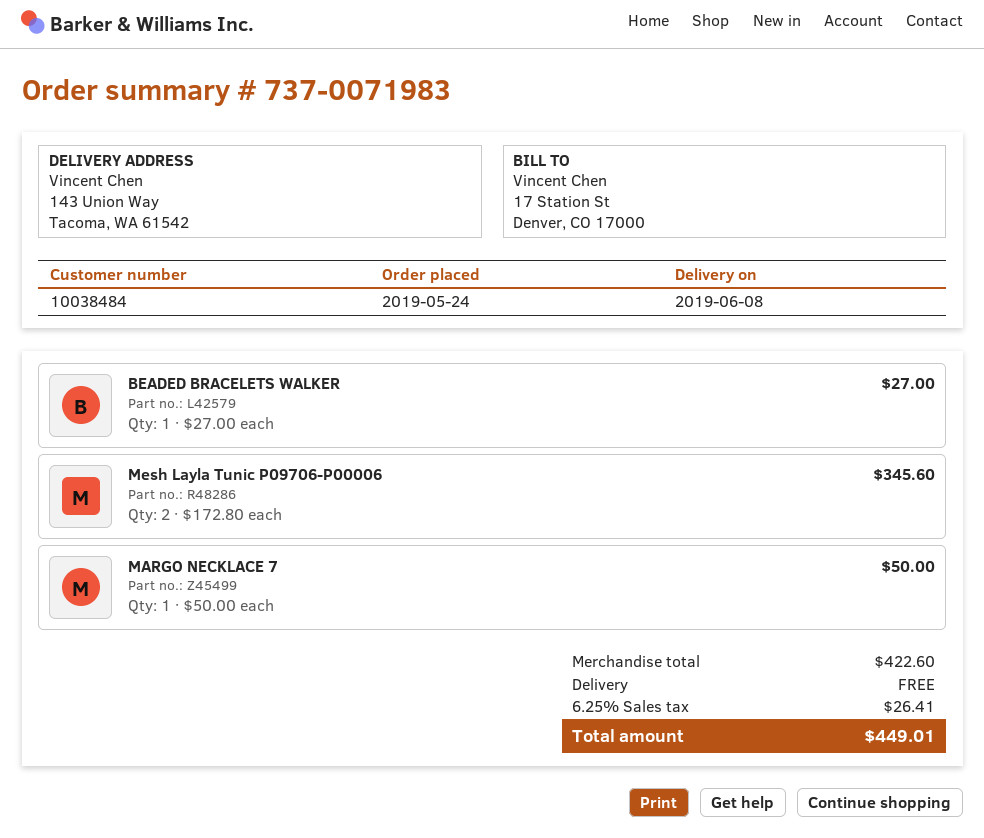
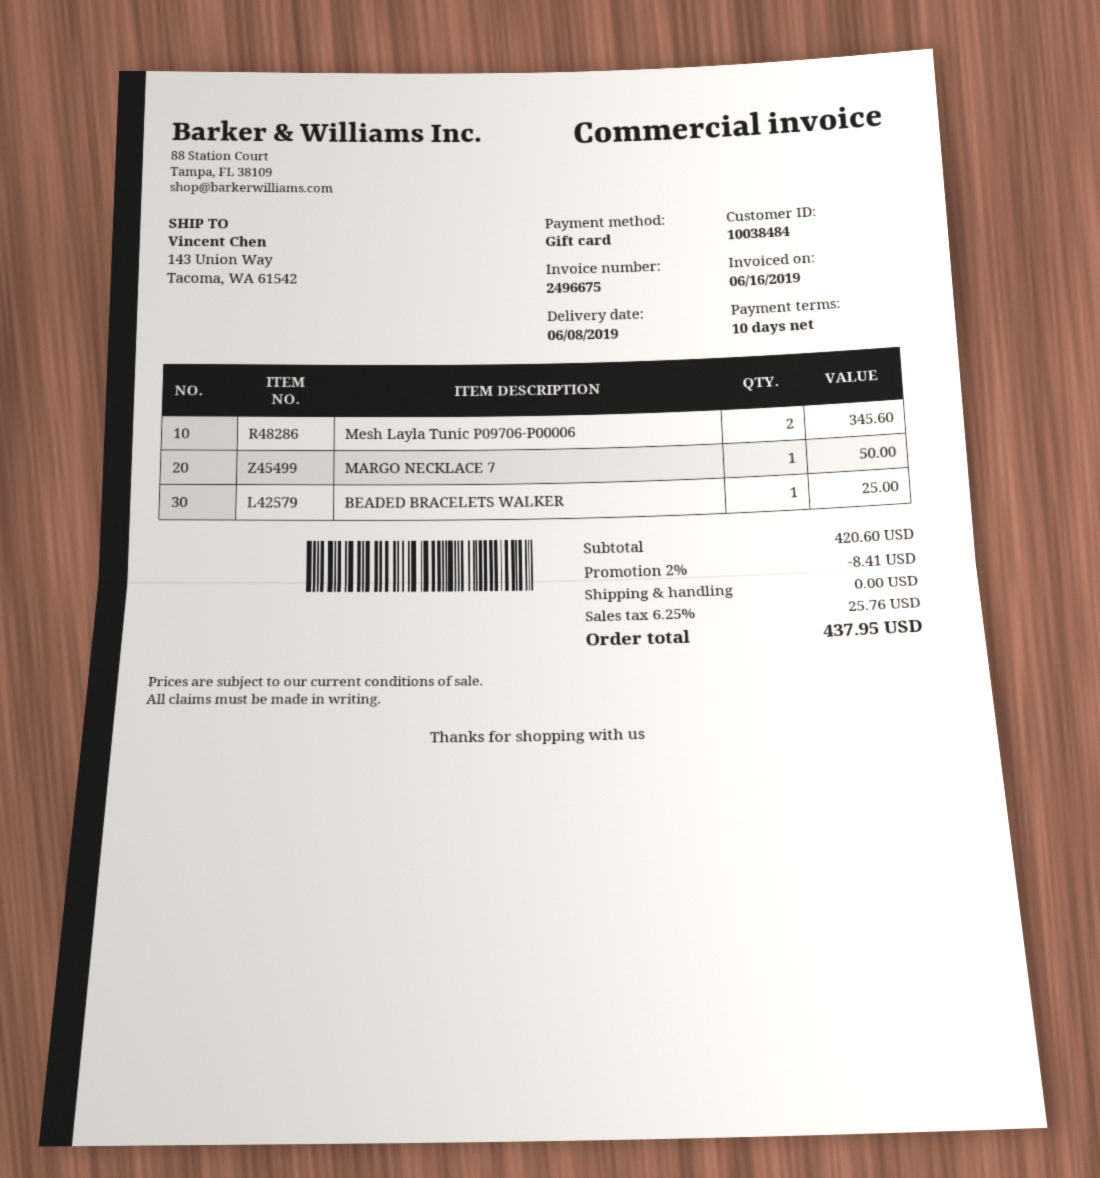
BEADED BRACELETS WALKER: 1 for 27.00 -> 1 for 25.00
subtotal: 422.60 -> 420.60
discount: none -> 2% = 8.41
tax: 6.25% = 26.41 -> 6.25% = 25.76
total: 449.01 -> 437.95

